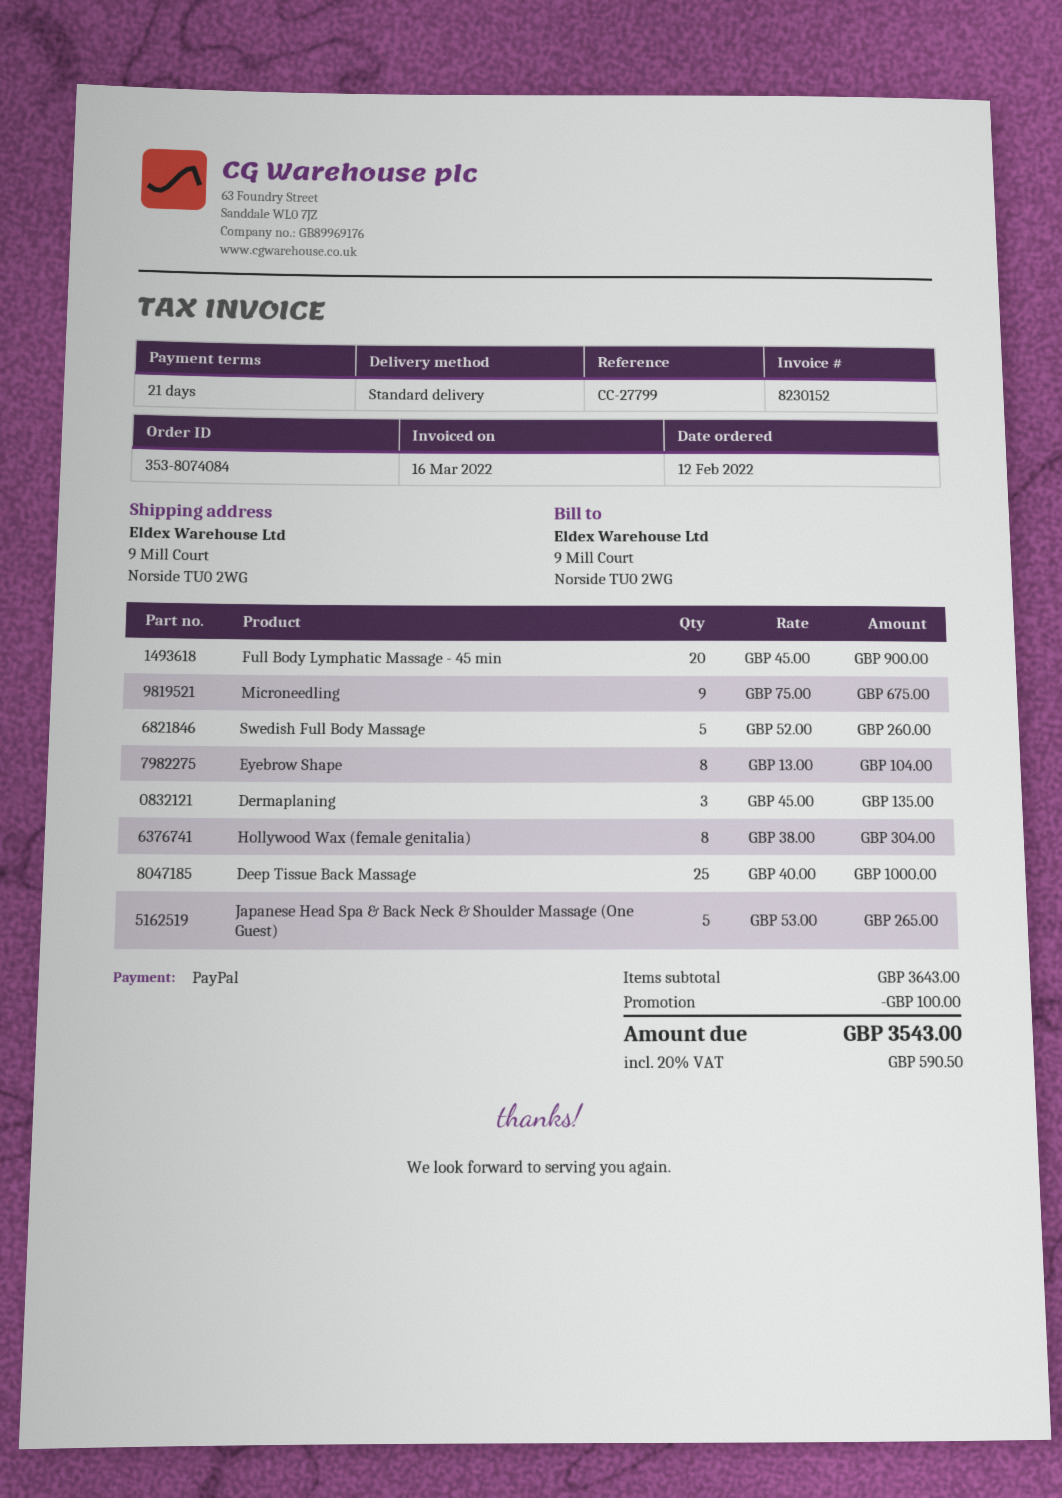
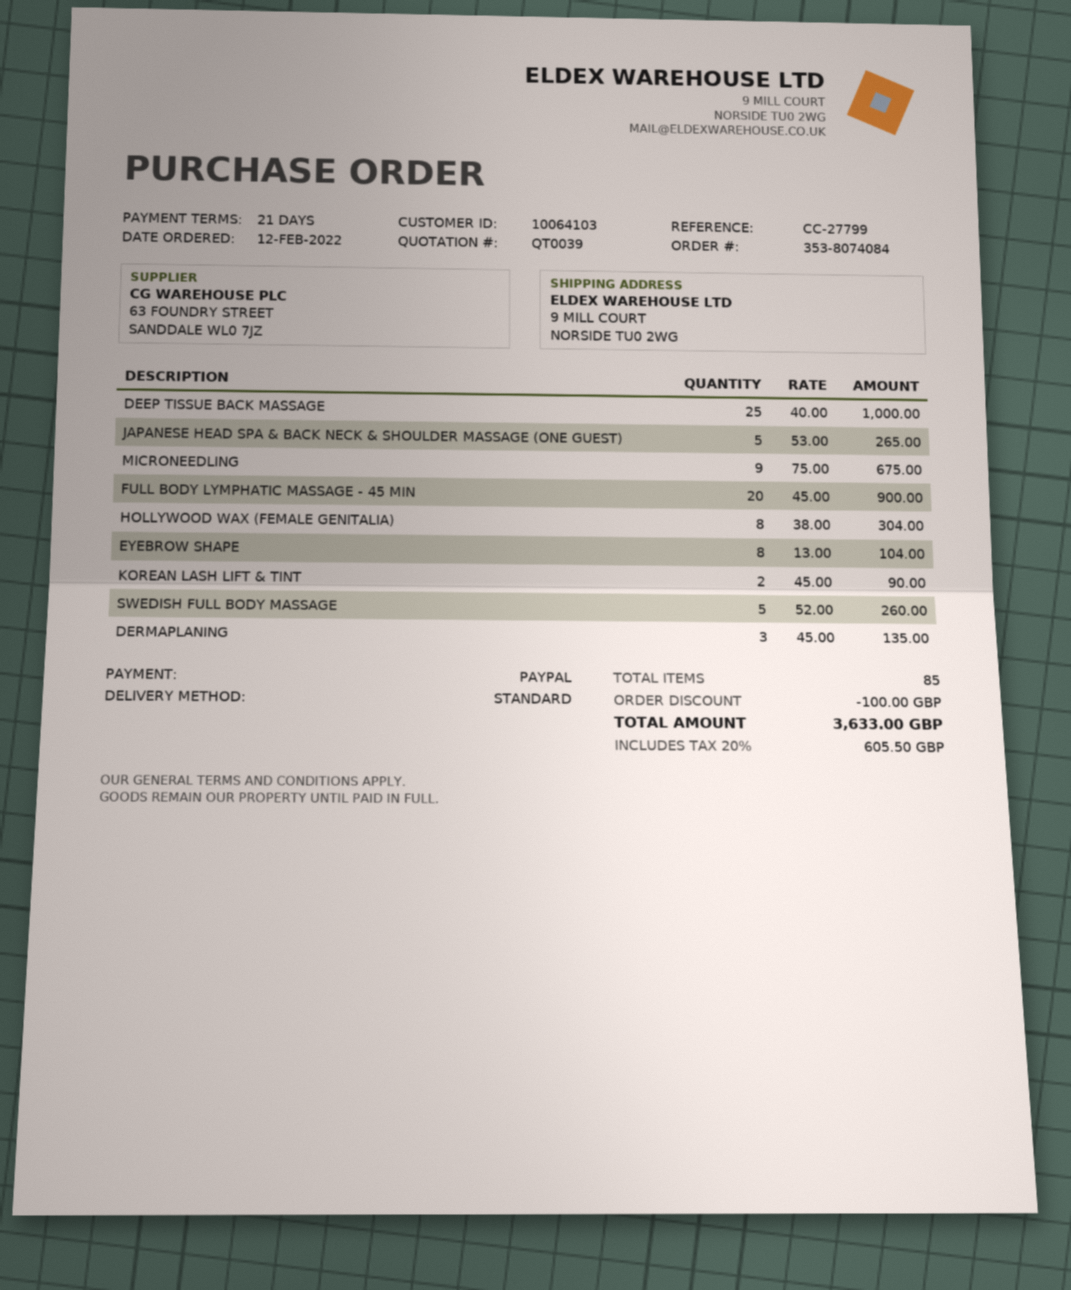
KOREAN LASH LIFT & TINT: none -> 2 x 45.00 = 90.00
tax: 20% = 590.50 -> 20% = 605.50
total: 3543.00 -> 3633.00

